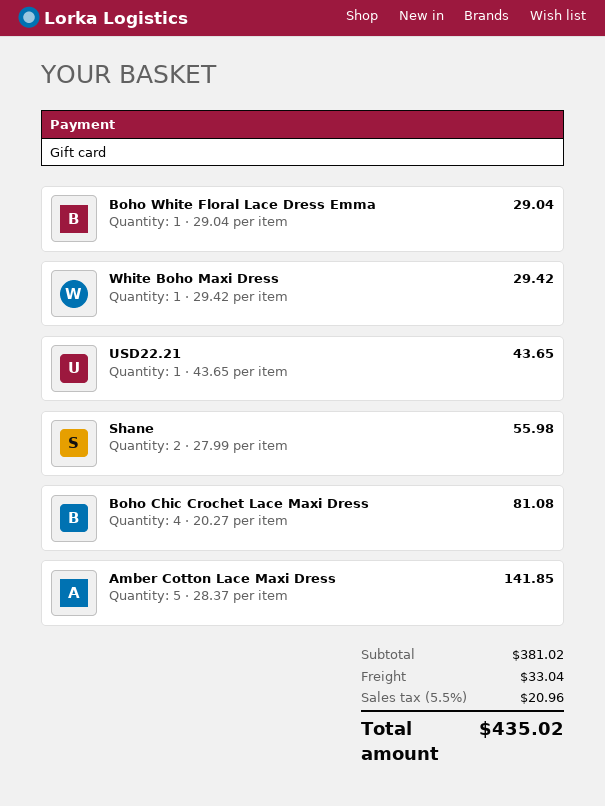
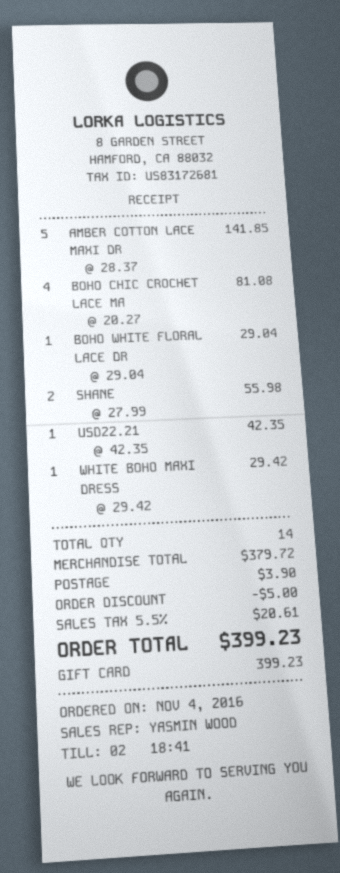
USD22.21: 1 x 43.65 = 43.65 -> 1 x 42.35 = 42.35
subtotal: 381.02 -> 379.72
discount: none -> 5.00
shipping: 33.04 -> 3.90
tax: 5.5% = 20.96 -> 5.5% = 20.61
total: 435.02 -> 399.23

